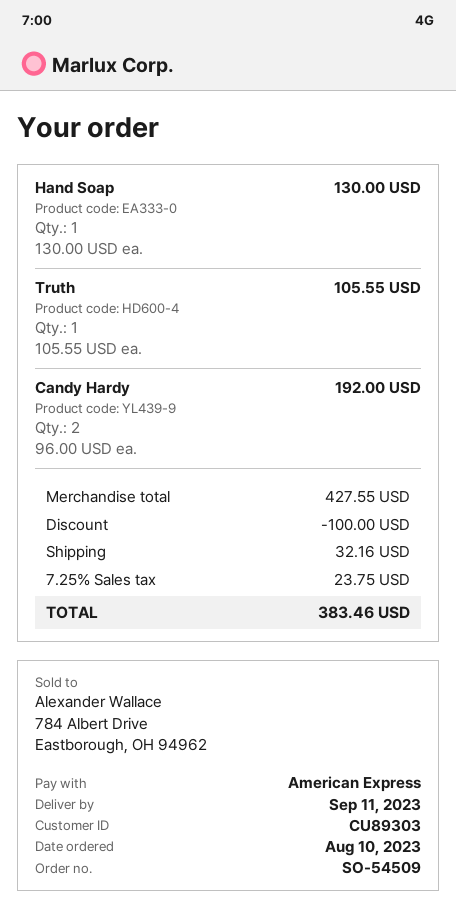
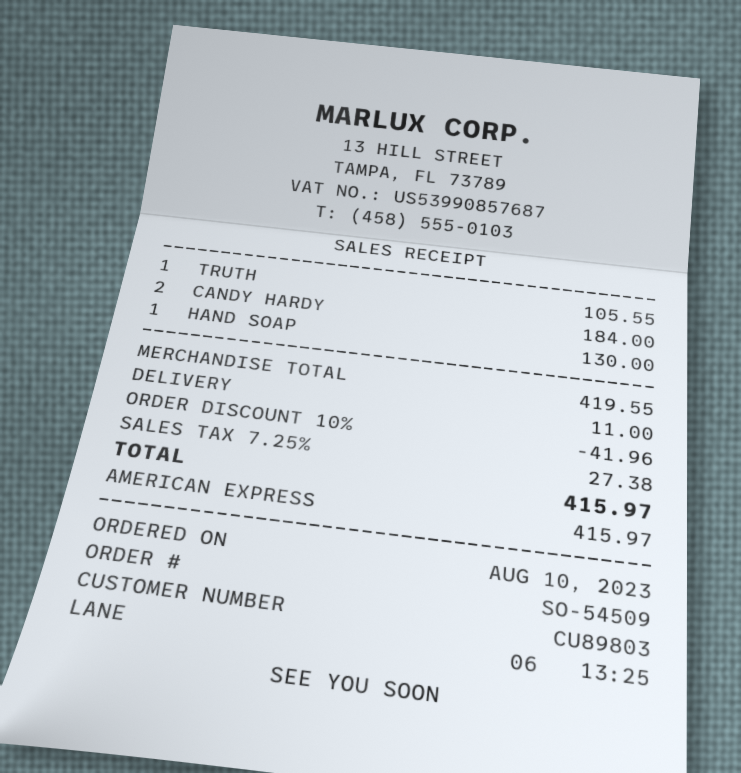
customer number: CU89303 -> CU89803
Candy Hardy: 2 for 192.00 -> 2 for 184.00
subtotal: 427.55 -> 419.55
discount: 100.00 -> 41.96
shipping: 32.16 -> 11.00
tax: 7.25% = 23.75 -> 7.25% = 27.38
total: 383.46 -> 415.97

